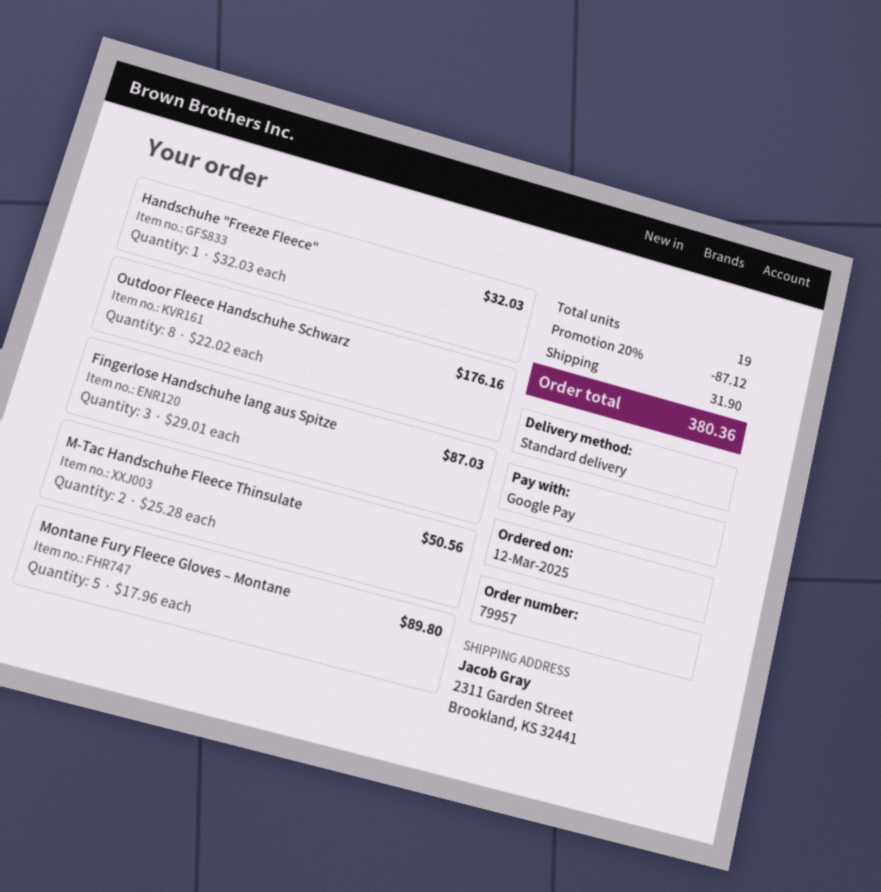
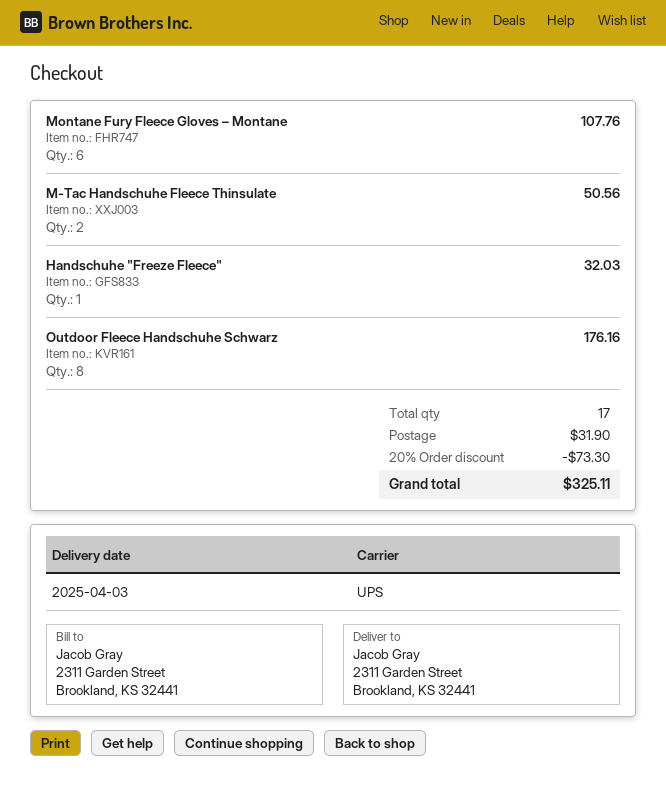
shipping method: standard -> UPS
Fingerlose Handschuhe lang aus Spitze: 3 for 87.03 -> none
Montane Fury Fleece Gloves – Montane: 5 for 89.80 -> 6 for 107.76
total quantity: 19 -> 17
discount: 20% = 87.12 -> 20% = 73.30
total: 380.36 -> 325.11

